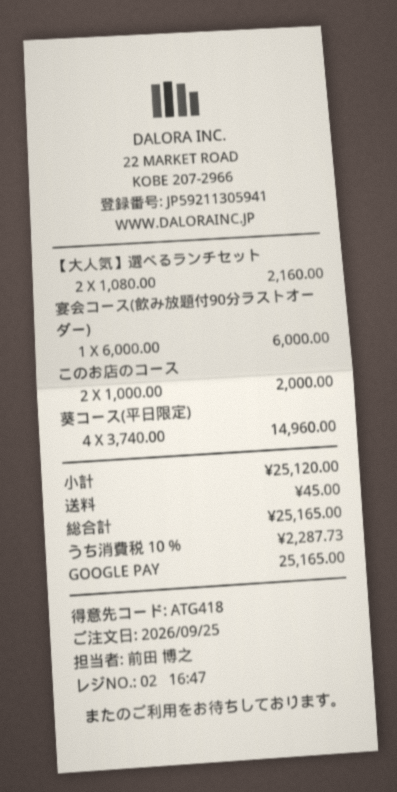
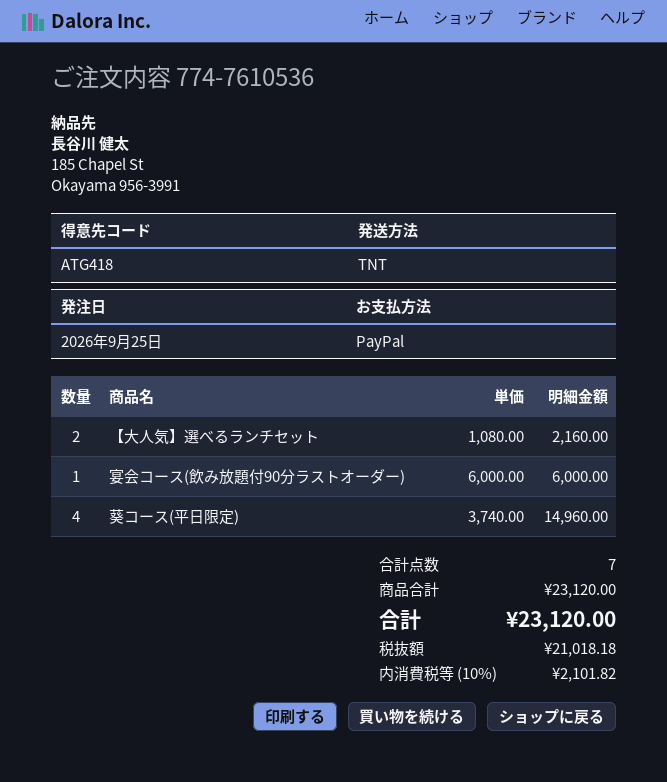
payment method: Google Pay -> PayPal
このお店のコース: 2 x 1000.00 = 2000.00 -> none
subtotal: 25120.00 -> 23120.00
shipping: 45.00 -> none
tax: 10% = 2287.73 -> 10% = 2101.82
total: 25165.00 -> 23120.00

